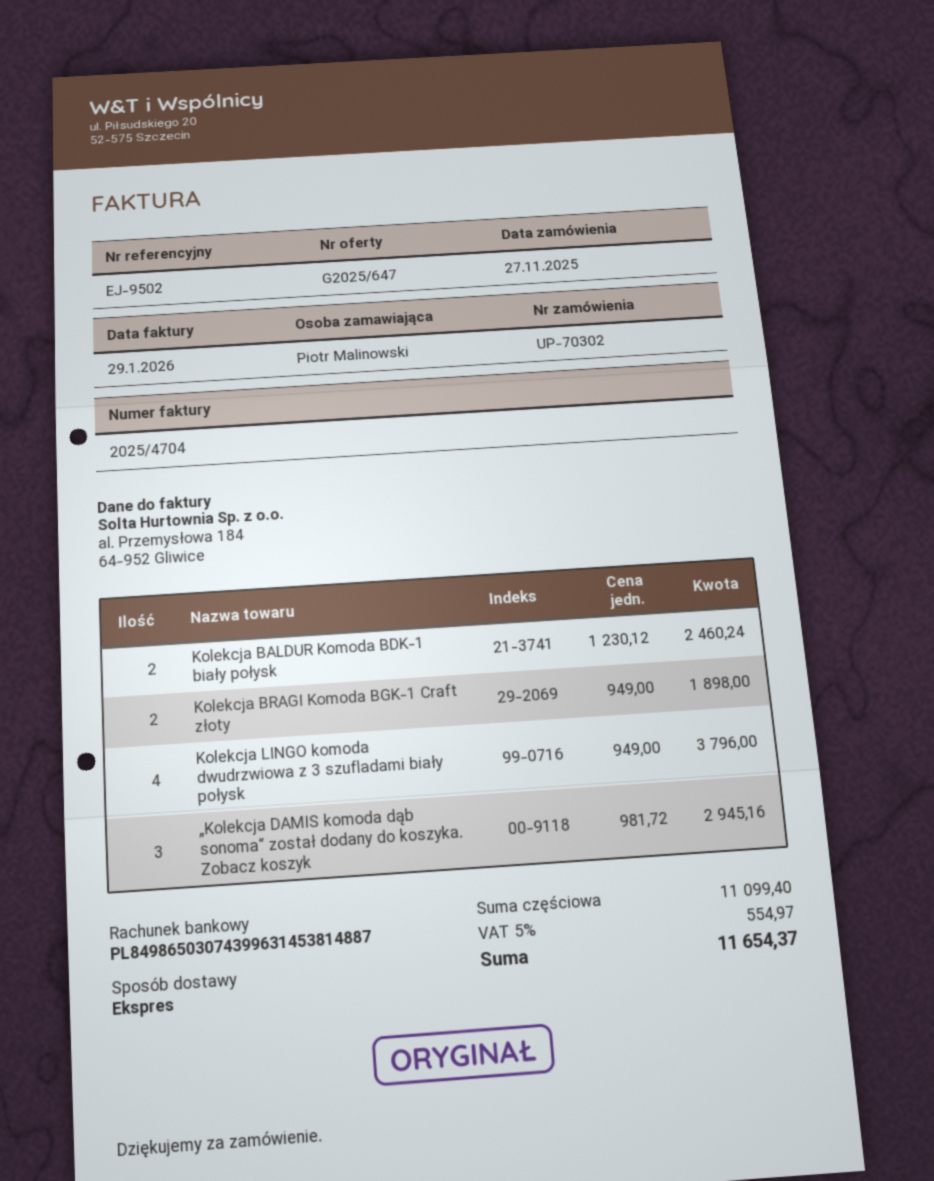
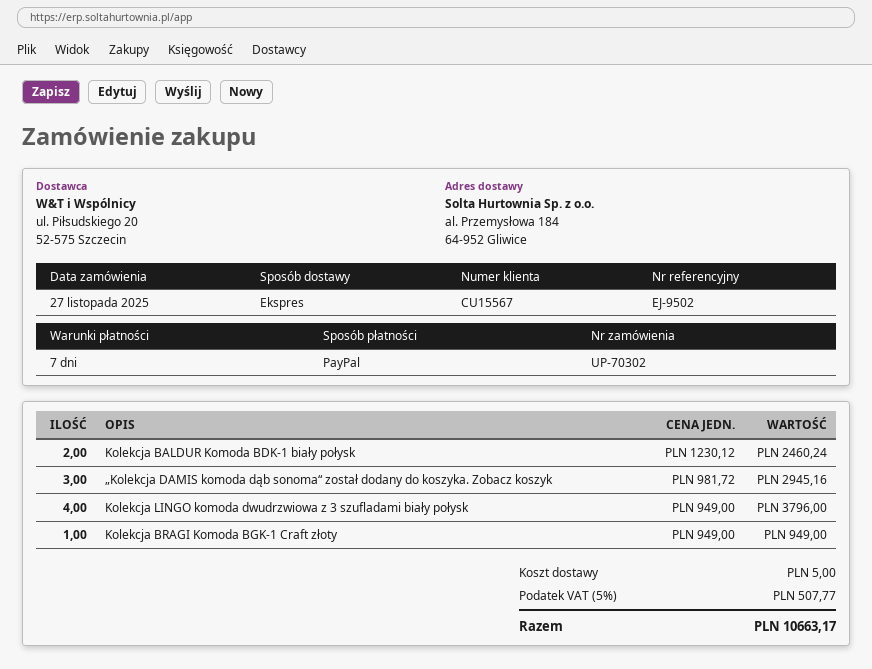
Kolekcja BRAGI Komoda BGK-1 Craft złoty: 2 x 949.00 = 1898.00 -> 1 x 949.00 = 949.00
shipping: none -> 5.00
tax: 5% = 554.97 -> 5% = 507.77
total: 11654.37 -> 10663.17

